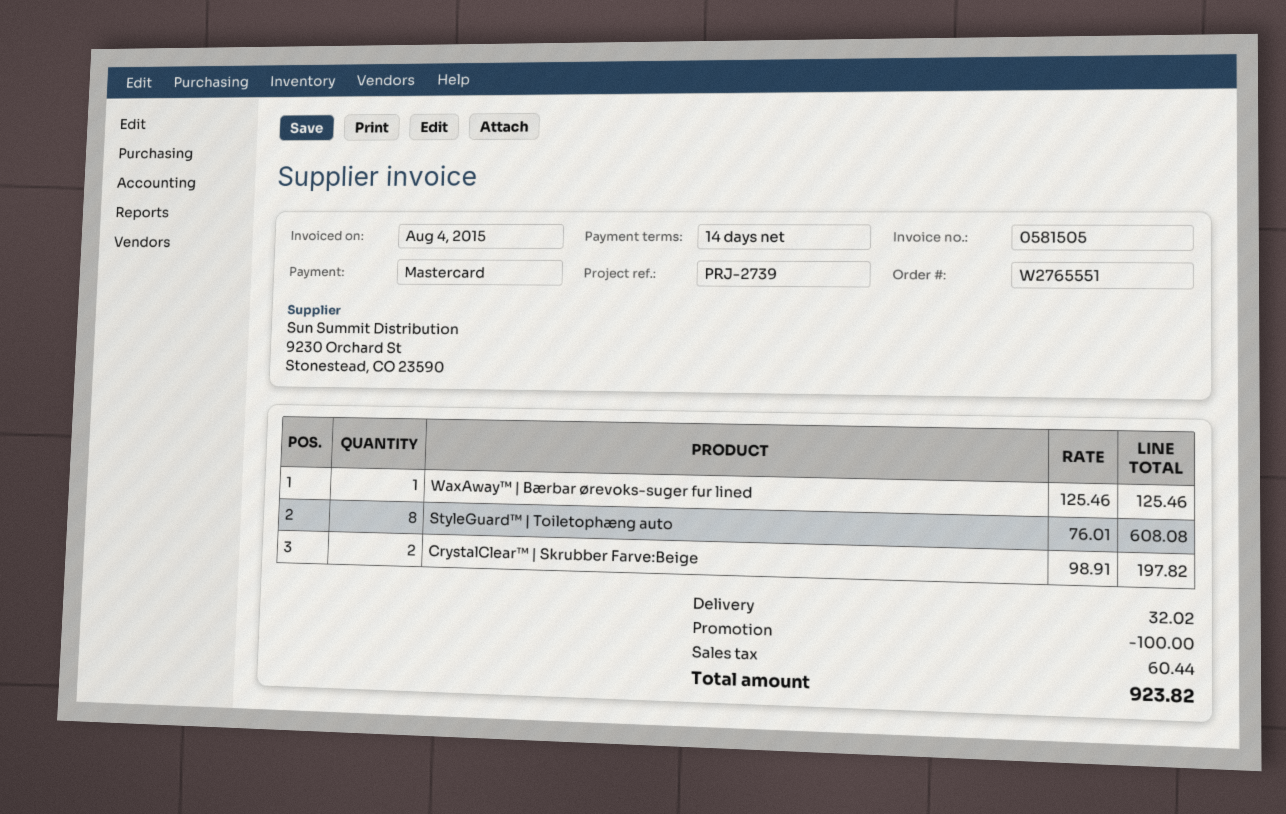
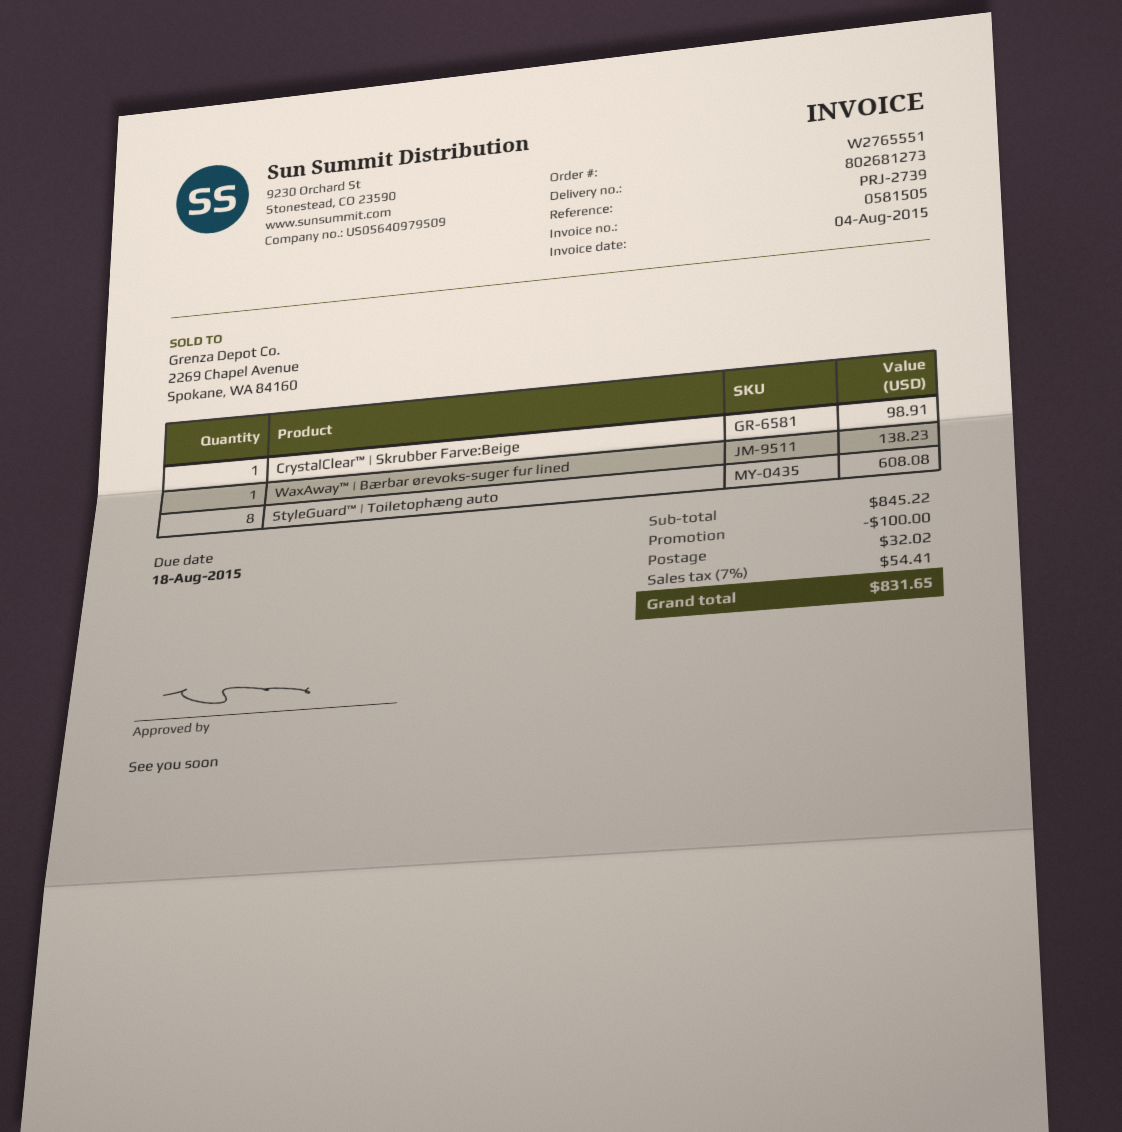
WaxAway™ | Bærbar ørevoks-suger fur lined: 1 for 125.46 -> 1 for 138.23
CrystalClear™ | Skrubber Farve:Beige: 2 for 197.82 -> 1 for 98.91
tax: 60.44 -> 54.41
total: 923.82 -> 831.65

